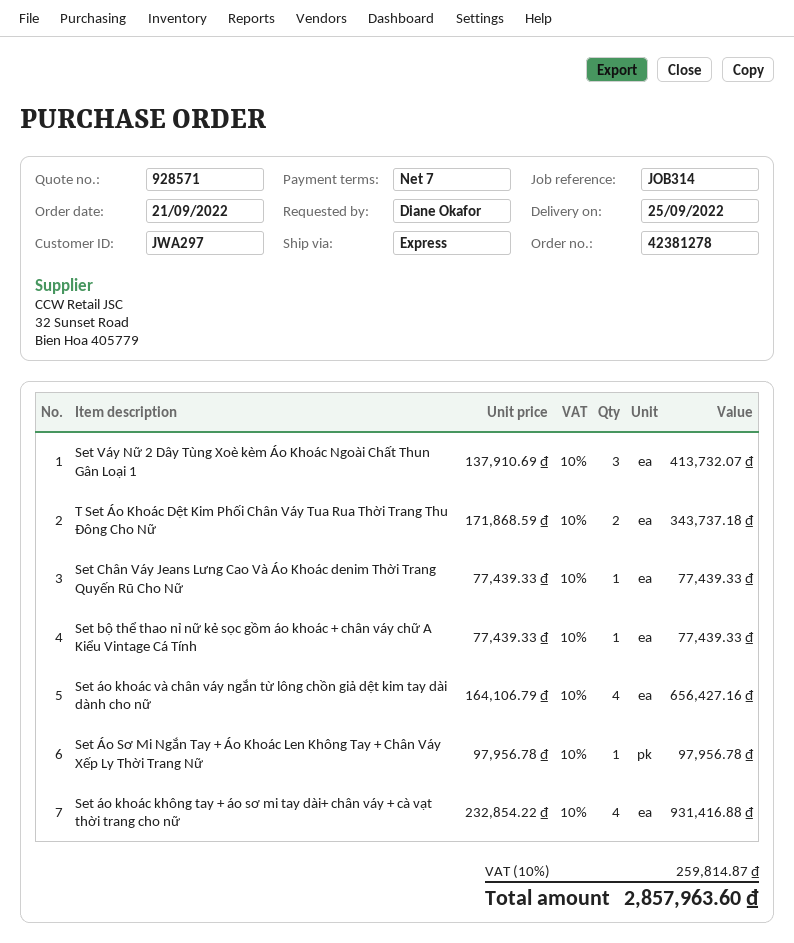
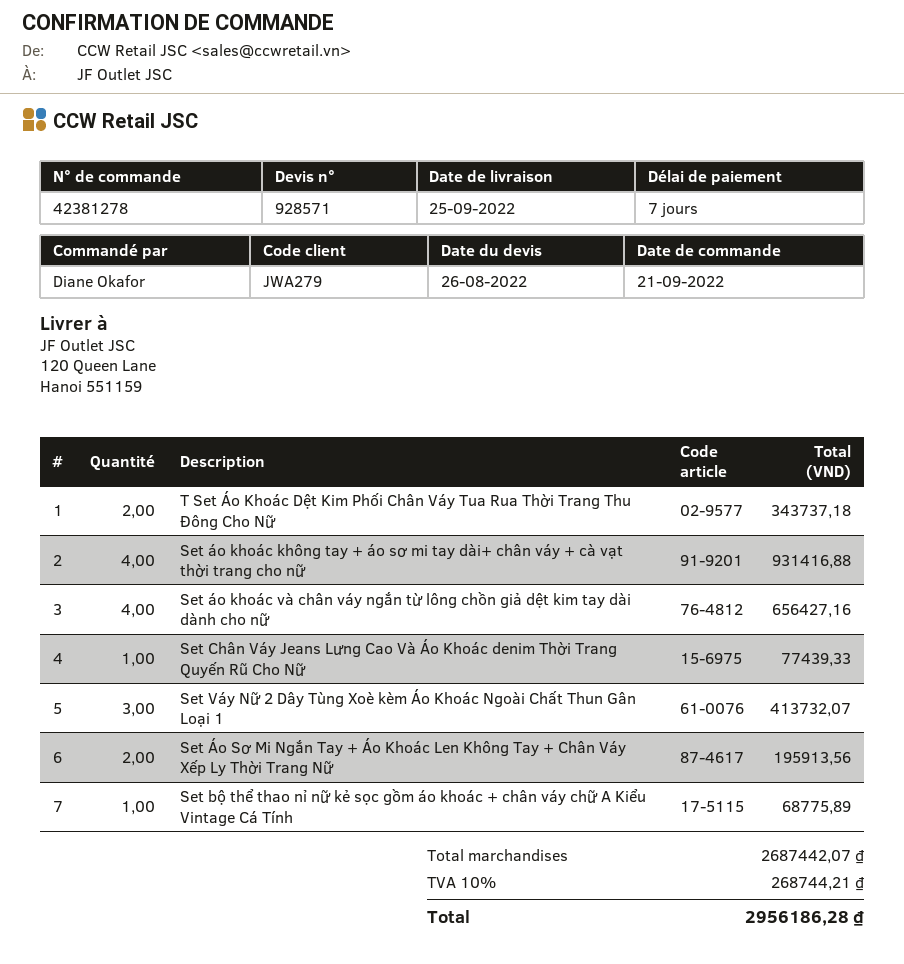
customer number: JWA297 -> JWA279
Set bộ thể thao nỉ nữ kẻ sọc gồm áo khoác + chân váy chữ A Kiểu Vintage Cá Tính: 1 for 77439.33 -> 1 for 68775.89
Set Áo Sơ Mi Ngắn Tay + Áo Khoác Len Không Tay + Chân Váy Xếp Ly Thời Trang Nữ: 1 for 97956.78 -> 2 for 195913.56
tax: 10% = 259814.87 -> 10% = 268744.21
total: 2857963.60 -> 2956186.28

